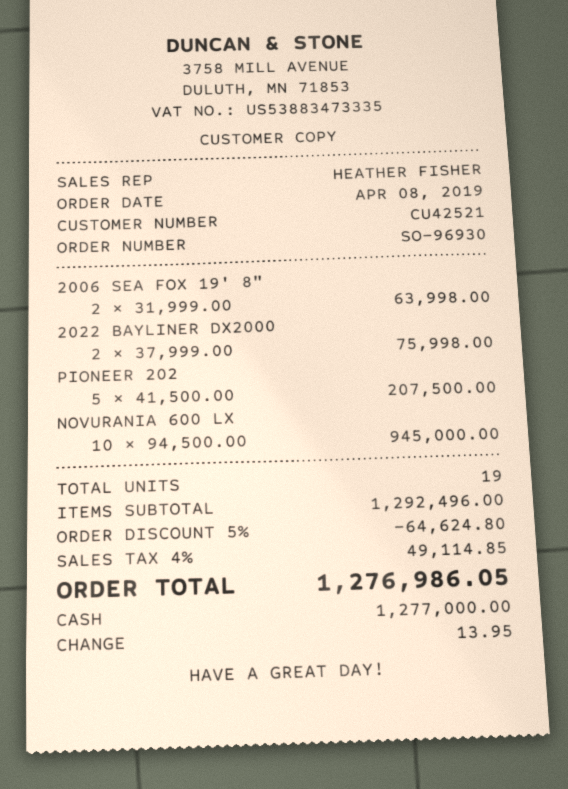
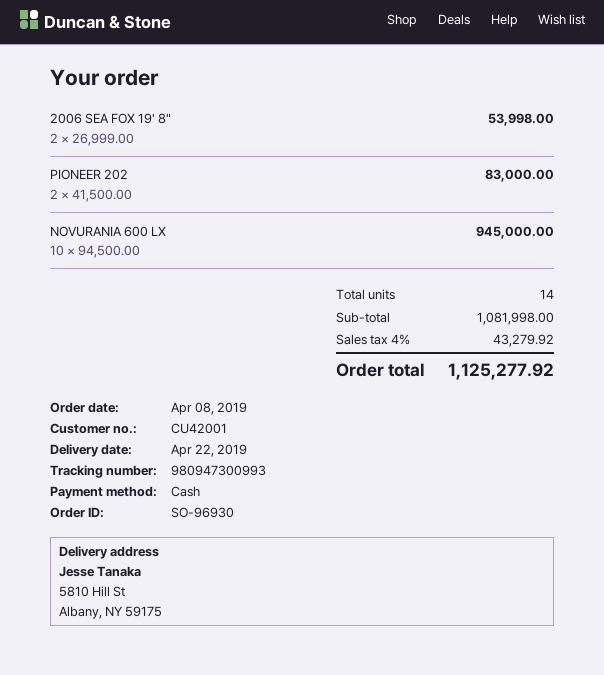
customer number: CU42521 -> CU42001
2006 SEA FOX 19' 8": 2 x 31999.00 = 63998.00 -> 2 x 26999.00 = 53998.00
2022 BAYLINER DX2000: 2 x 37999.00 = 75998.00 -> none
PIONEER 202: 5 x 41500.00 = 207500.00 -> 2 x 41500.00 = 83000.00
total quantity: 19 -> 14
subtotal: 1292496.00 -> 1081998.00
discount: 5% = 64624.80 -> none
tax: 4% = 49114.85 -> 4% = 43279.92
total: 1276986.05 -> 1125277.92

